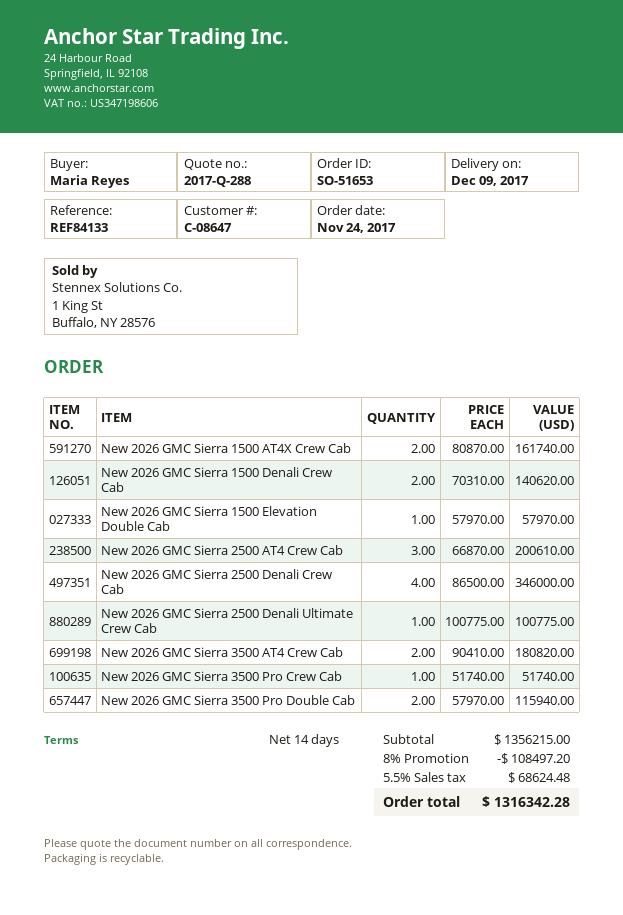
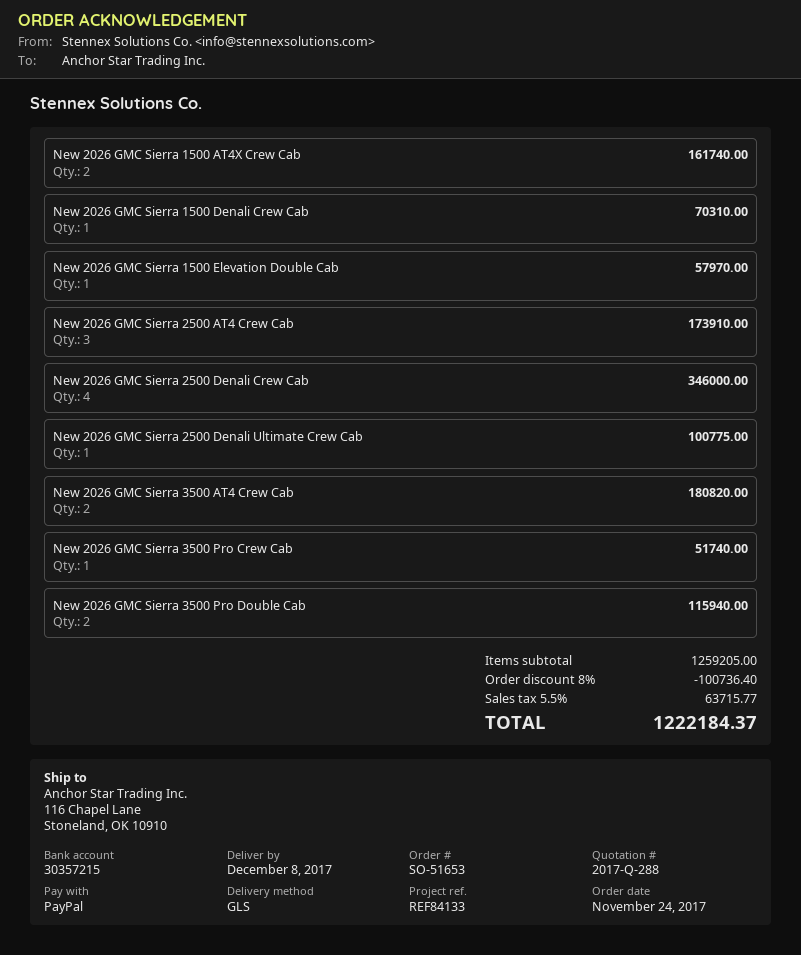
delivery date: 2017-12-09 -> 2017-12-08
New 2026 GMC Sierra 1500 Denali Crew Cab: 2 for 140620.00 -> 1 for 70310.00
New 2026 GMC Sierra 2500 AT4 Crew Cab: 3 for 200610.00 -> 3 for 173910.00
subtotal: 1356215.00 -> 1259205.00
discount: 8% = 108497.20 -> 8% = 100736.40
tax: 5.5% = 68624.48 -> 5.5% = 63715.77
total: 1316342.28 -> 1222184.37

